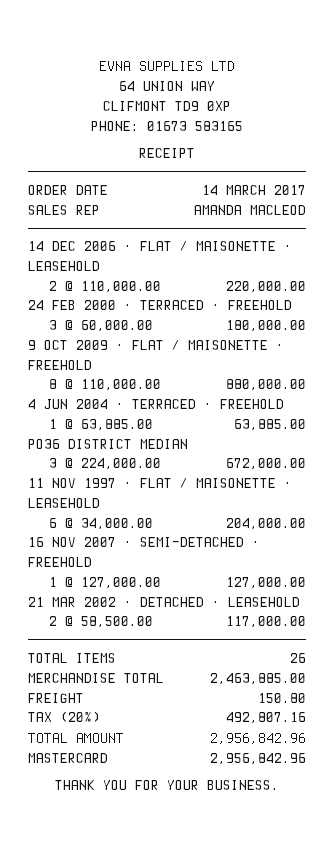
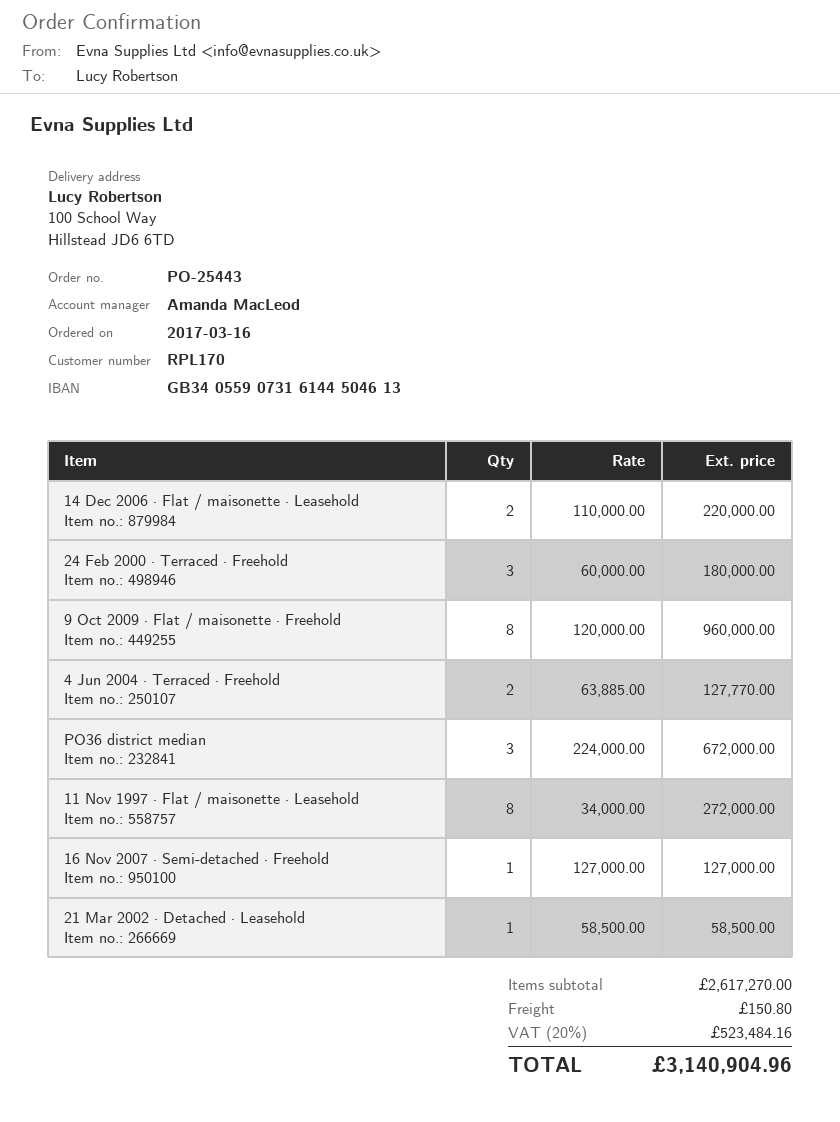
order date: 2017-03-14 -> 2017-03-16
9 OCT 2009 · FLAT / MAISONETTE · FREEHOLD: 8 x 110000.00 = 880000.00 -> 8 x 120000.00 = 960000.00
4 JUN 2004 · TERRACED · FREEHOLD: 1 x 63885.00 = 63885.00 -> 2 x 63885.00 = 127770.00
11 NOV 1997 · FLAT / MAISONETTE · LEASEHOLD: 6 x 34000.00 = 204000.00 -> 8 x 34000.00 = 272000.00
21 MAR 2002 · DETACHED · LEASEHOLD: 2 x 58500.00 = 117000.00 -> 1 x 58500.00 = 58500.00
subtotal: 2463885.00 -> 2617270.00
tax: 20% = 492807.16 -> 20% = 523484.16
total: 2956842.96 -> 3140904.96

